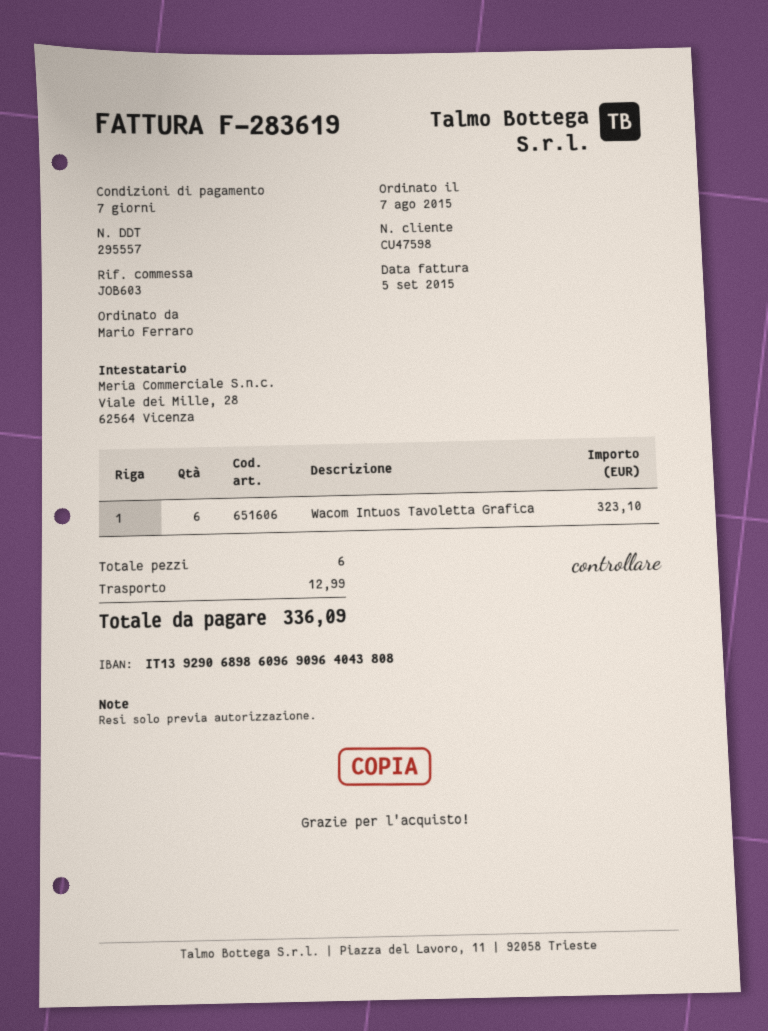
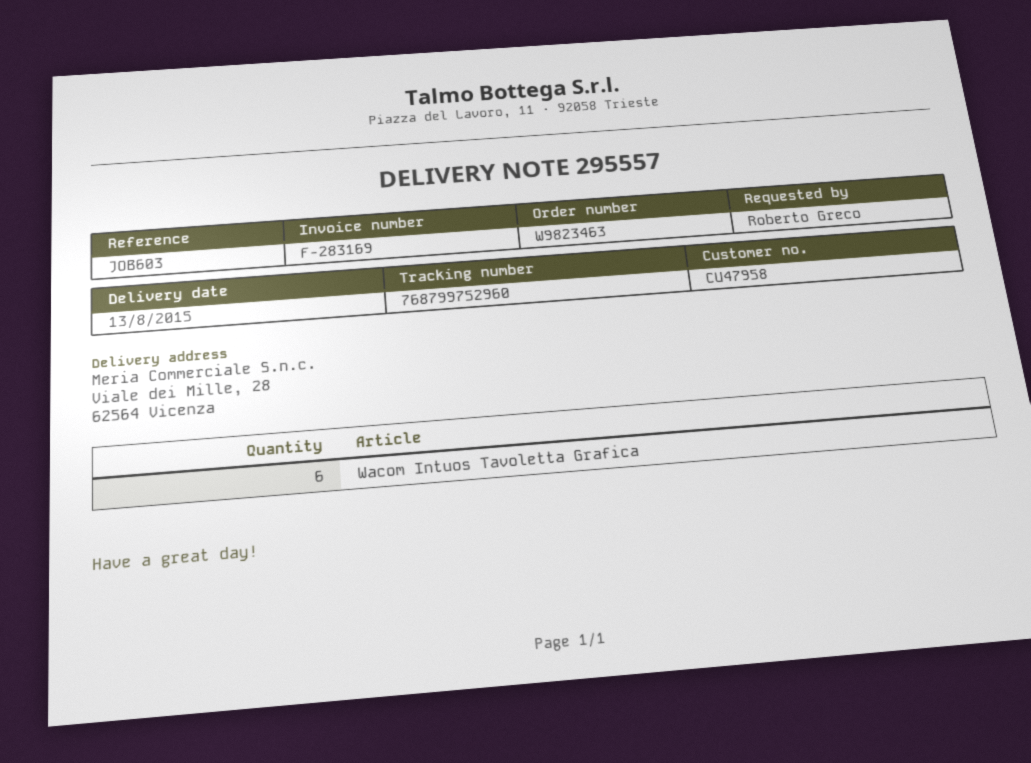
invoice number: F-283619 -> F-283169
customer number: CU47598 -> CU47958
ordered by: Mario Ferraro -> Roberto Greco

